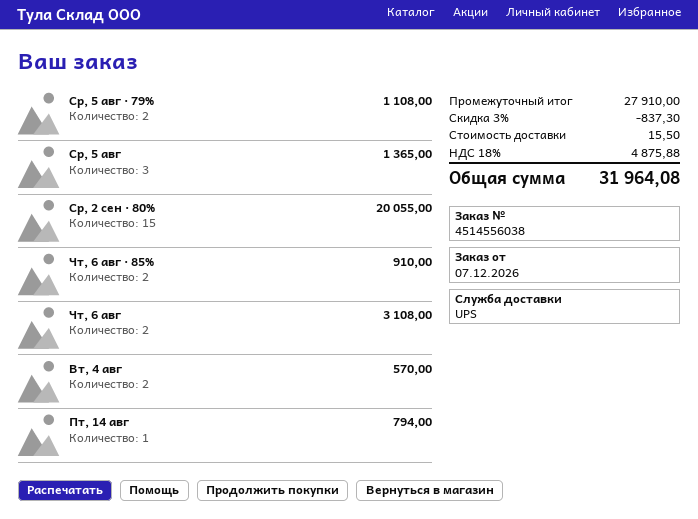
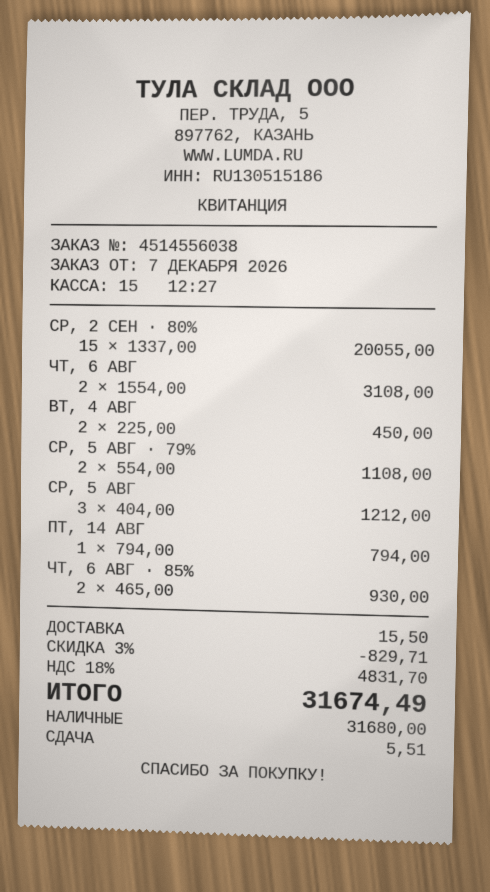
Ср, 5 авг: 3 for 1365.00 -> 3 for 1212.00
Чт, 6 авг · 85%: 2 for 910.00 -> 2 for 930.00
Вт, 4 авг: 2 for 570.00 -> 2 for 450.00
discount: 3% = 837.30 -> 3% = 829.71
tax: 18% = 4875.88 -> 18% = 4831.70
total: 31964.08 -> 31674.49

